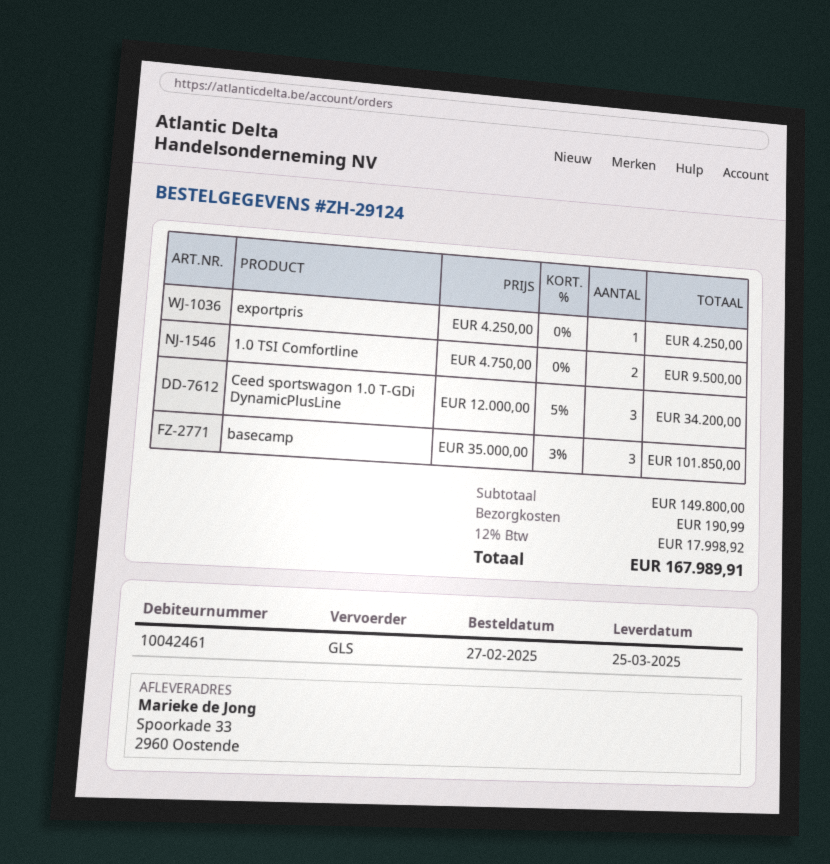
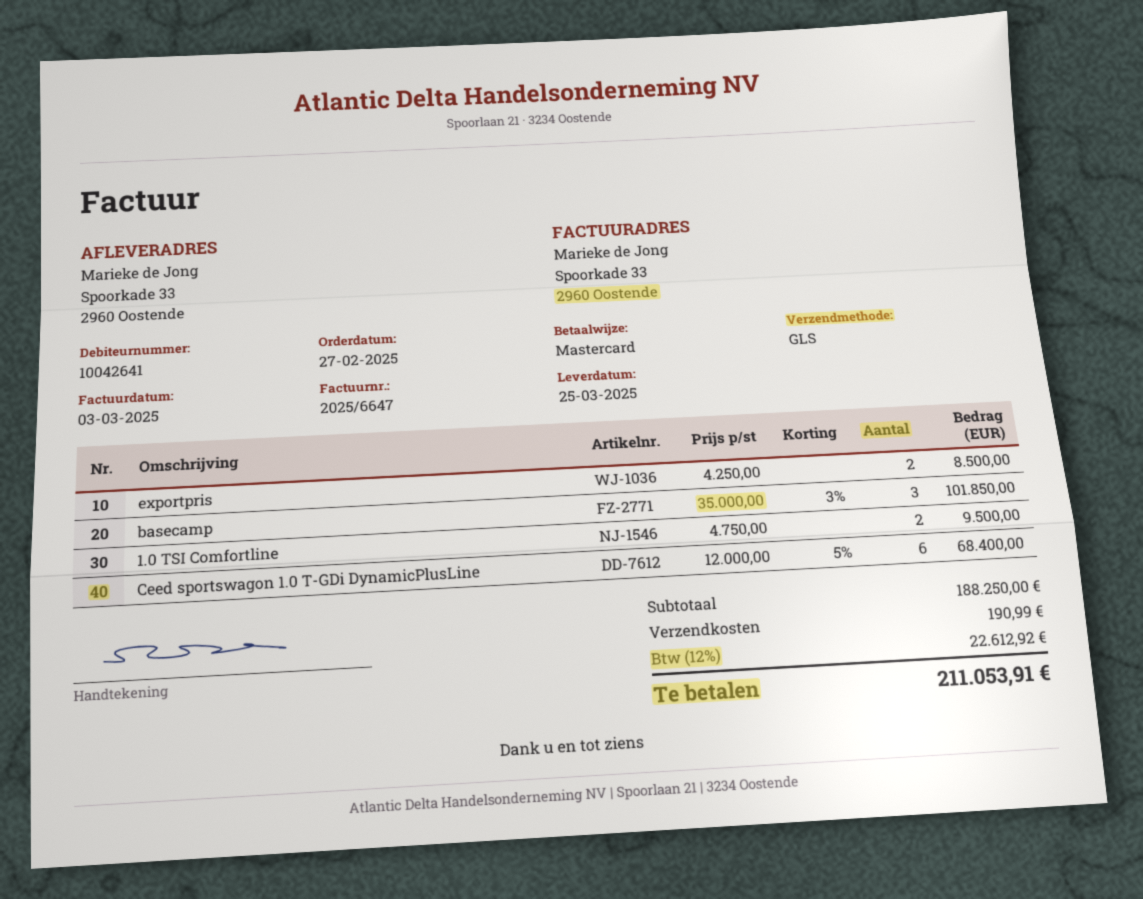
customer number: 10042461 -> 10042641
exportpris: 1 x 4250.00 = 4250.00 -> 2 x 4250.00 = 8500.00
Ceed sportswagon 1.0 T-GDi DynamicPlusLine: 3 x 12000.00 - 5% = 34200.00 -> 6 x 12000.00 - 5% = 68400.00
subtotal: 149800.00 -> 188250.00
tax: 12% = 17998.92 -> 12% = 22612.92
total: 167989.91 -> 211053.91

